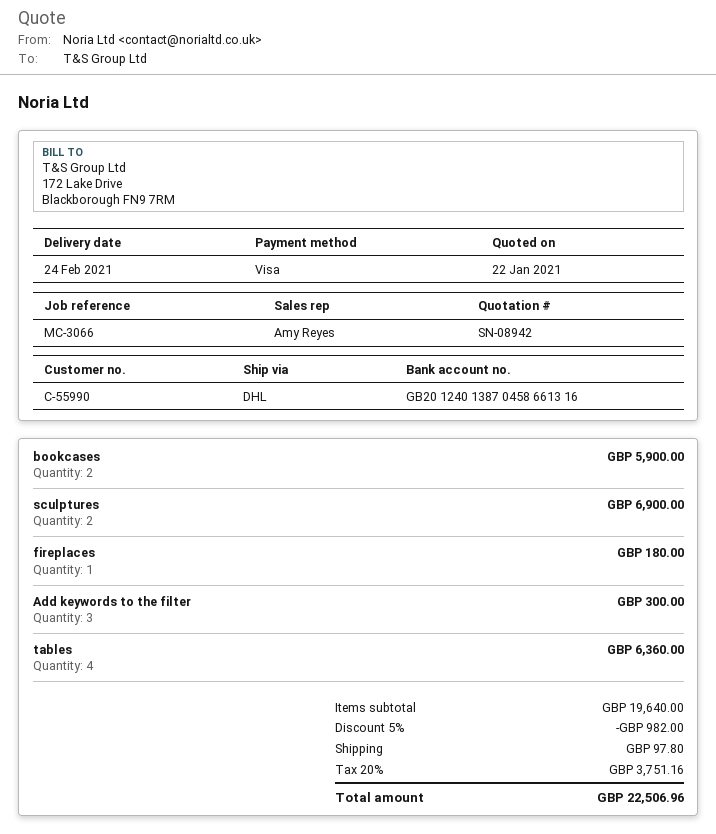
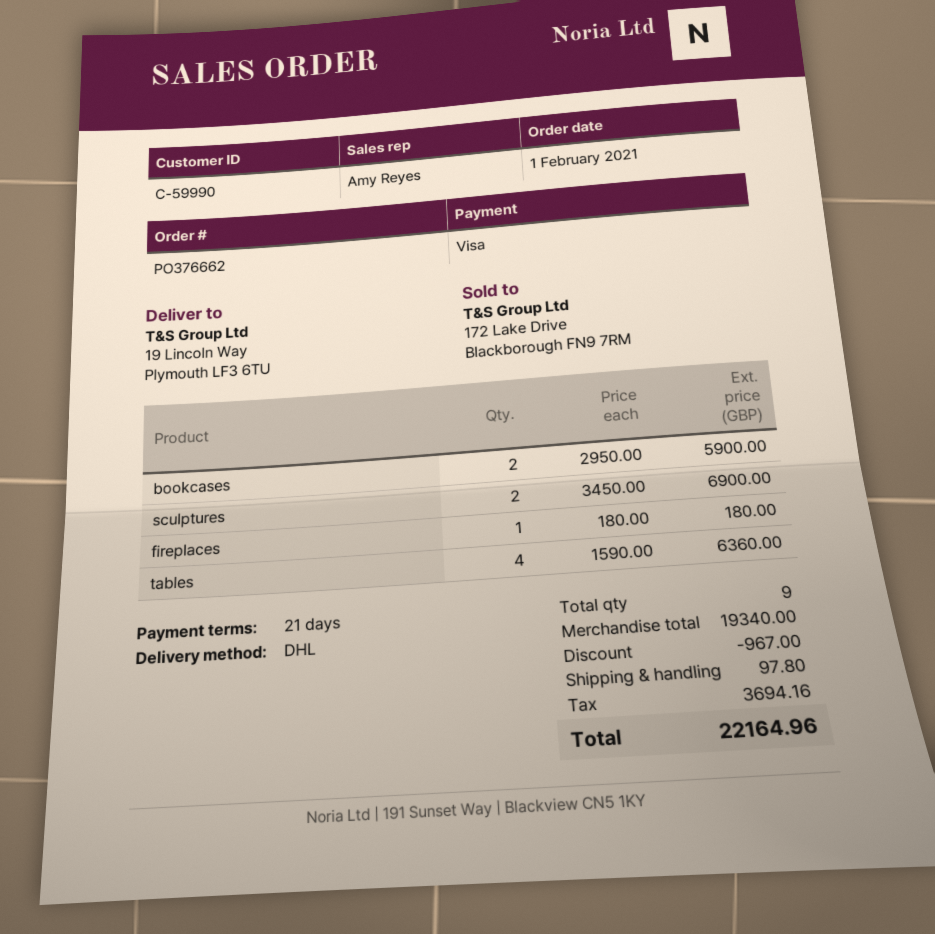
customer number: C-55990 -> C-59990
Add keywords to the filter: 3 for 300.00 -> none
subtotal: 19640.00 -> 19340.00
discount: 982.00 -> 967.00
tax: 3751.16 -> 3694.16
total: 22506.96 -> 22164.96

